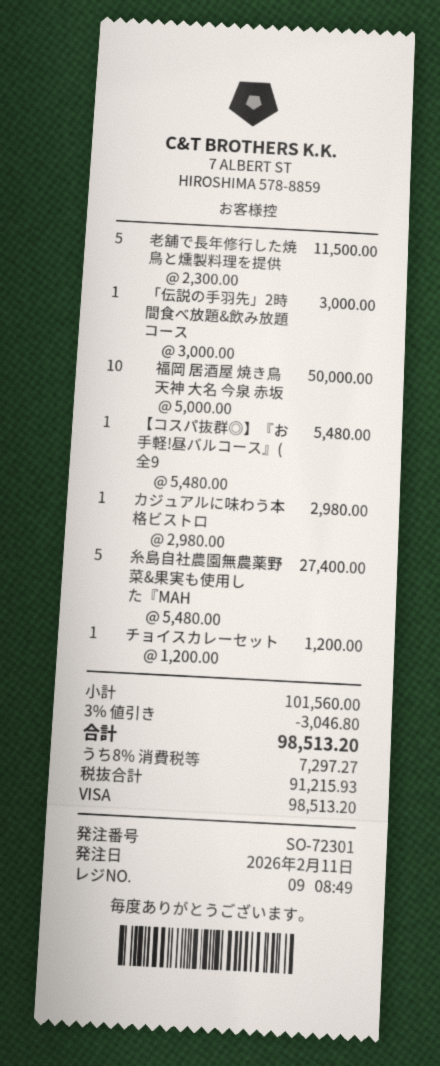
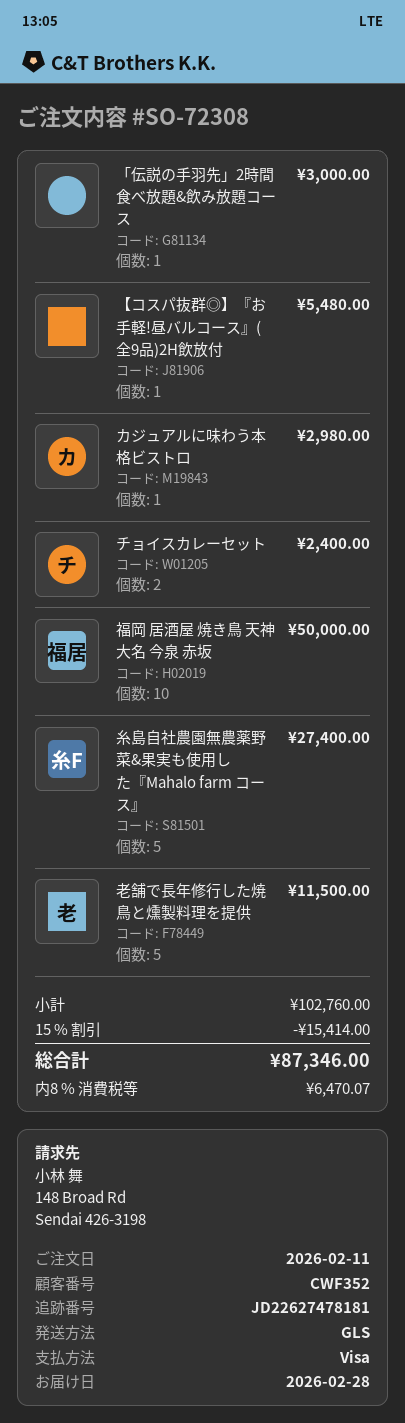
order number: SO-72301 -> SO-72308
チョイスカレーセット: 1 for 1200.00 -> 2 for 2400.00
subtotal: 101560.00 -> 102760.00
discount: 3% = 3046.80 -> 15% = 15414.00
tax: 8% = 7297.27 -> 8% = 6470.07
total: 98513.20 -> 87346.00

